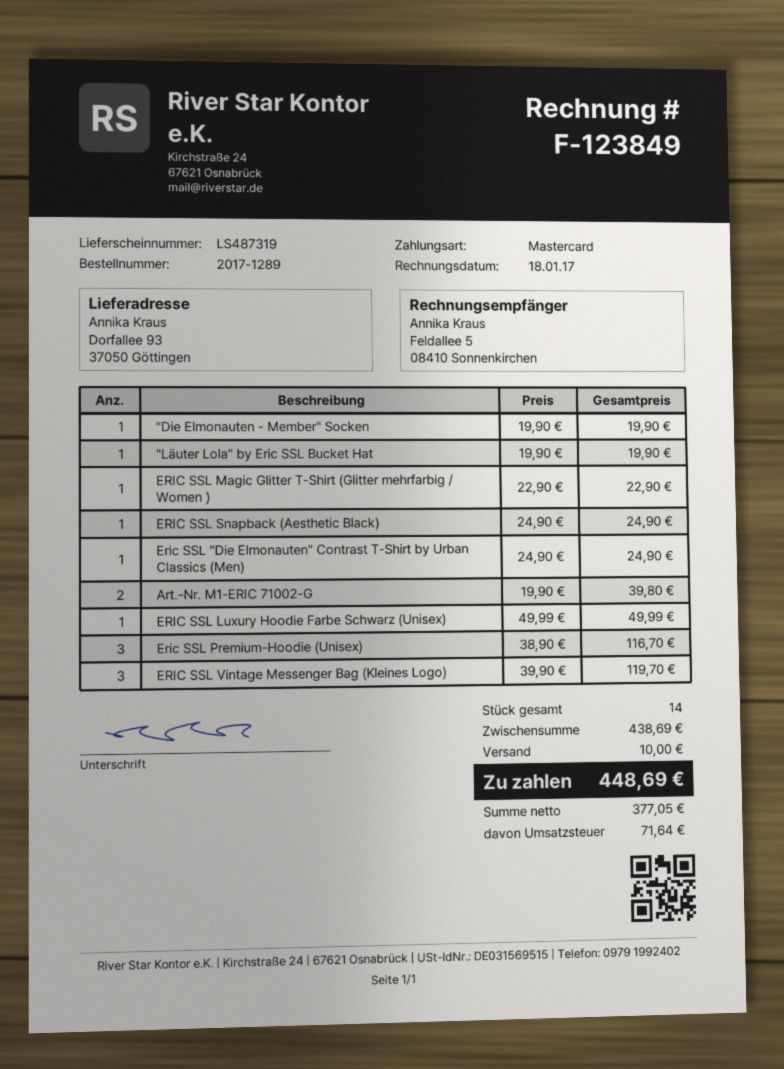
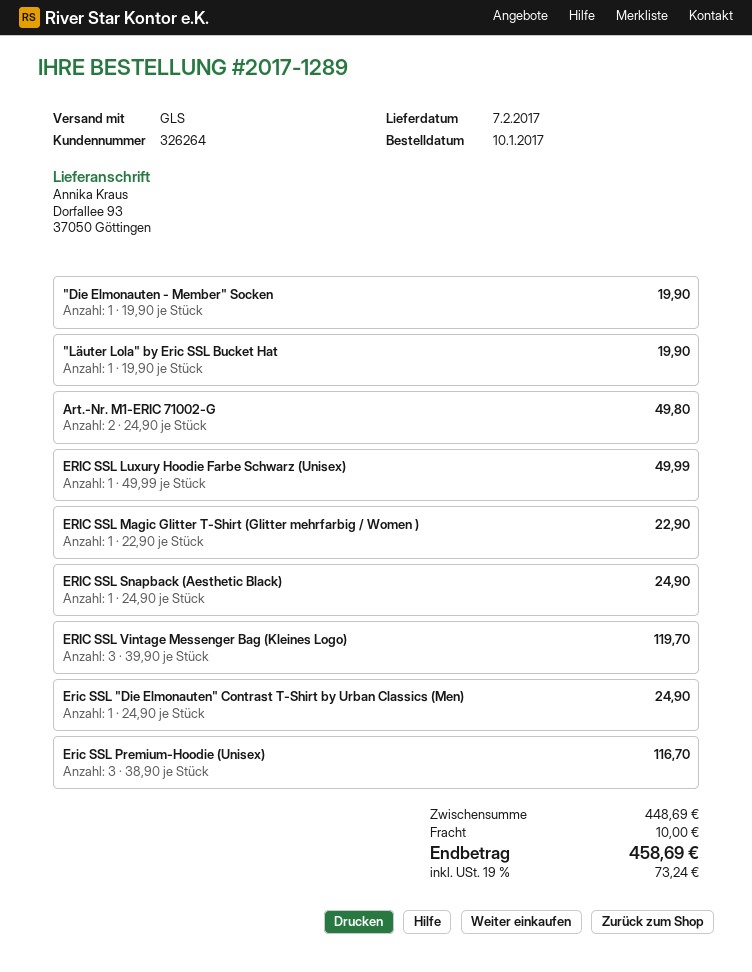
Art.-Nr. M1-ERIC 71002-G: 2 x 19.90 = 39.80 -> 2 x 24.90 = 49.80
subtotal: 438.69 -> 448.69
tax: 71.64 -> 73.24
total: 448.69 -> 458.69

